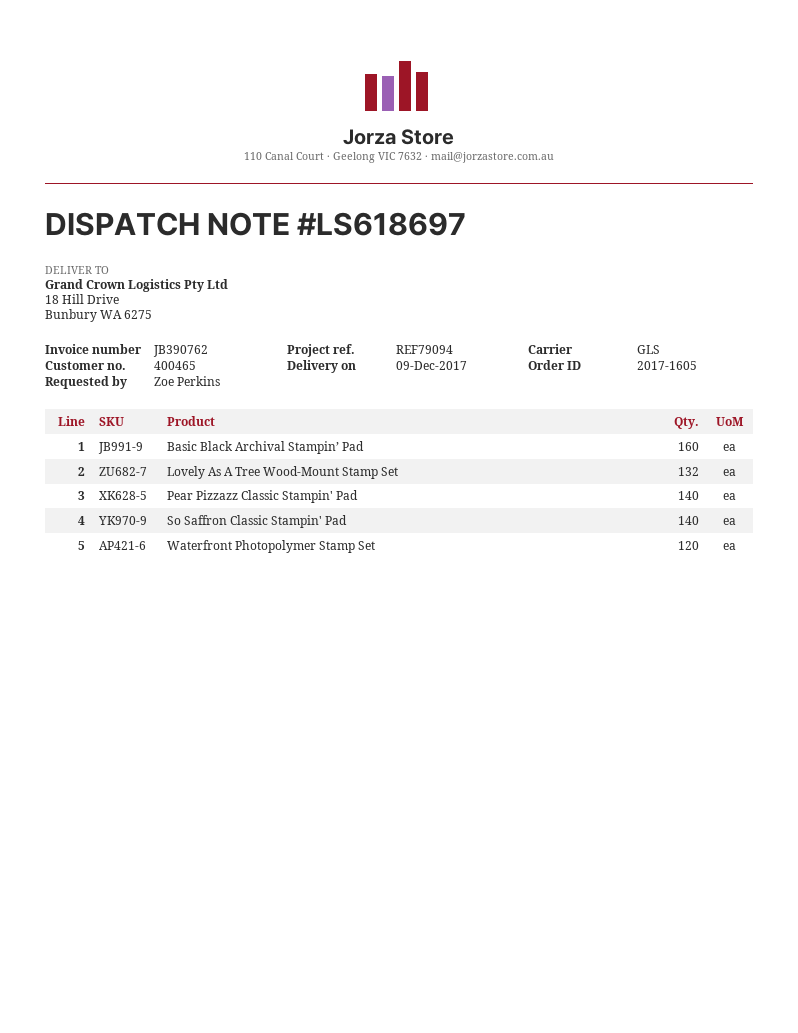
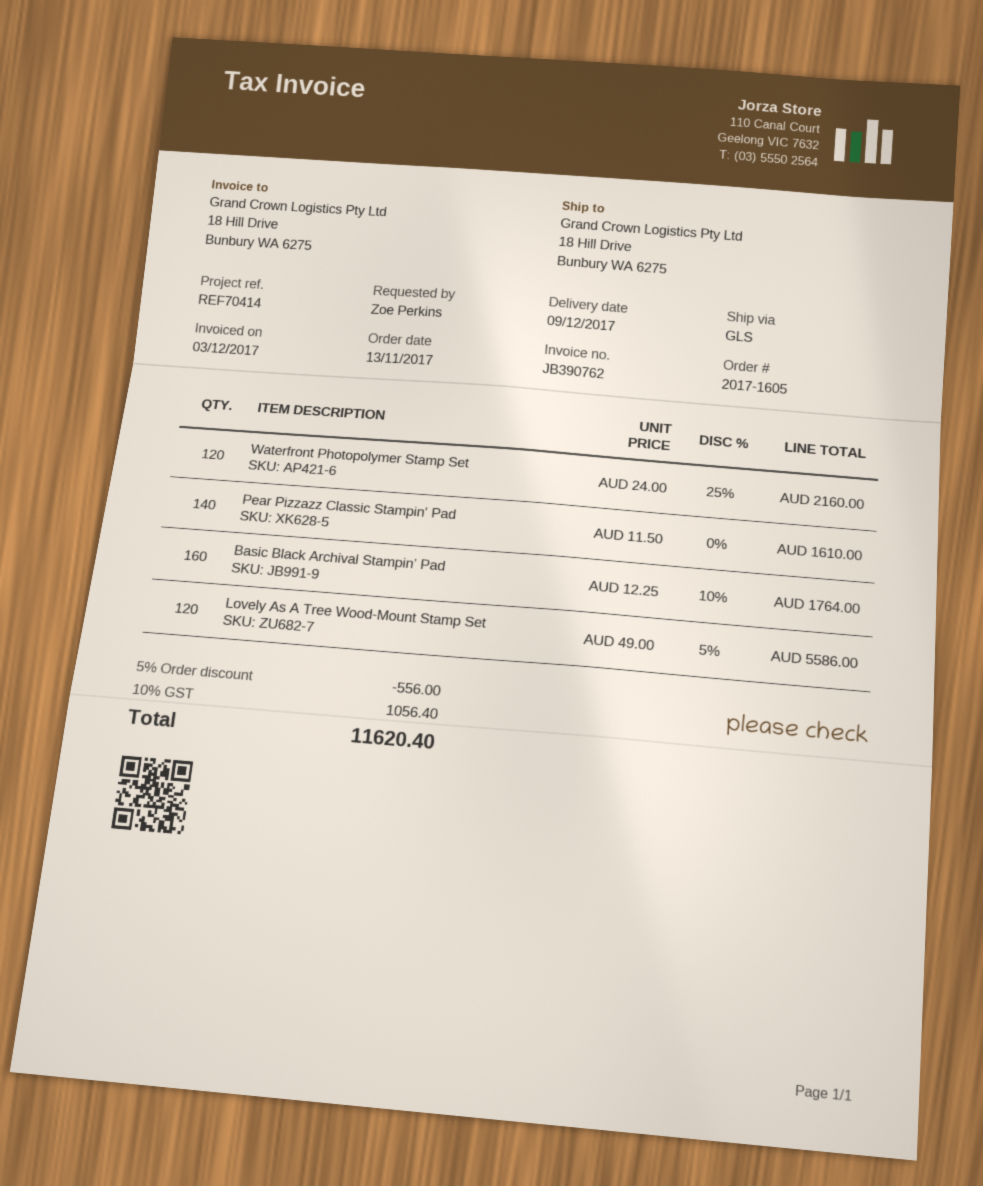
reference: REF79094 -> REF70414
Lovely As A Tree Wood-Mount Stamp Set: 132 -> 120
So Saffron Classic Stampin' Pad: 140 -> none

